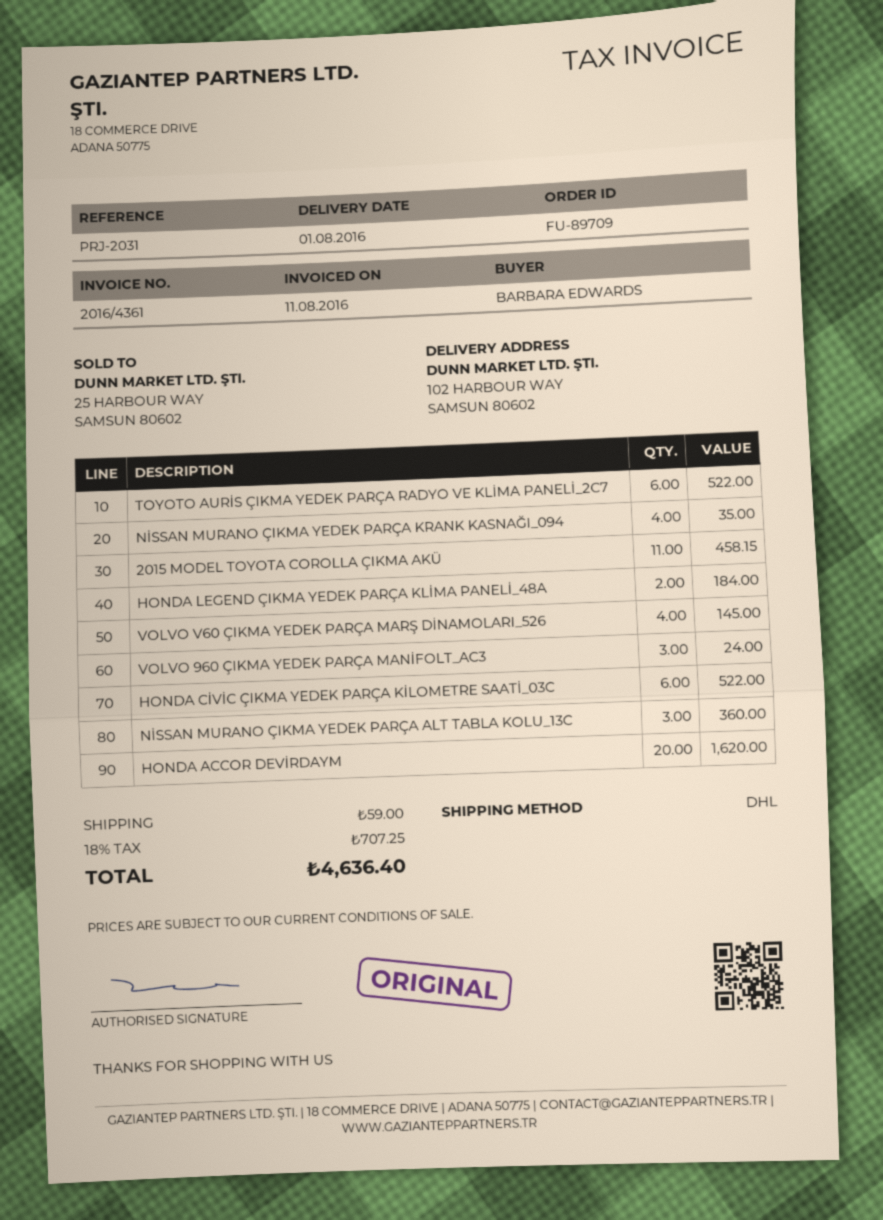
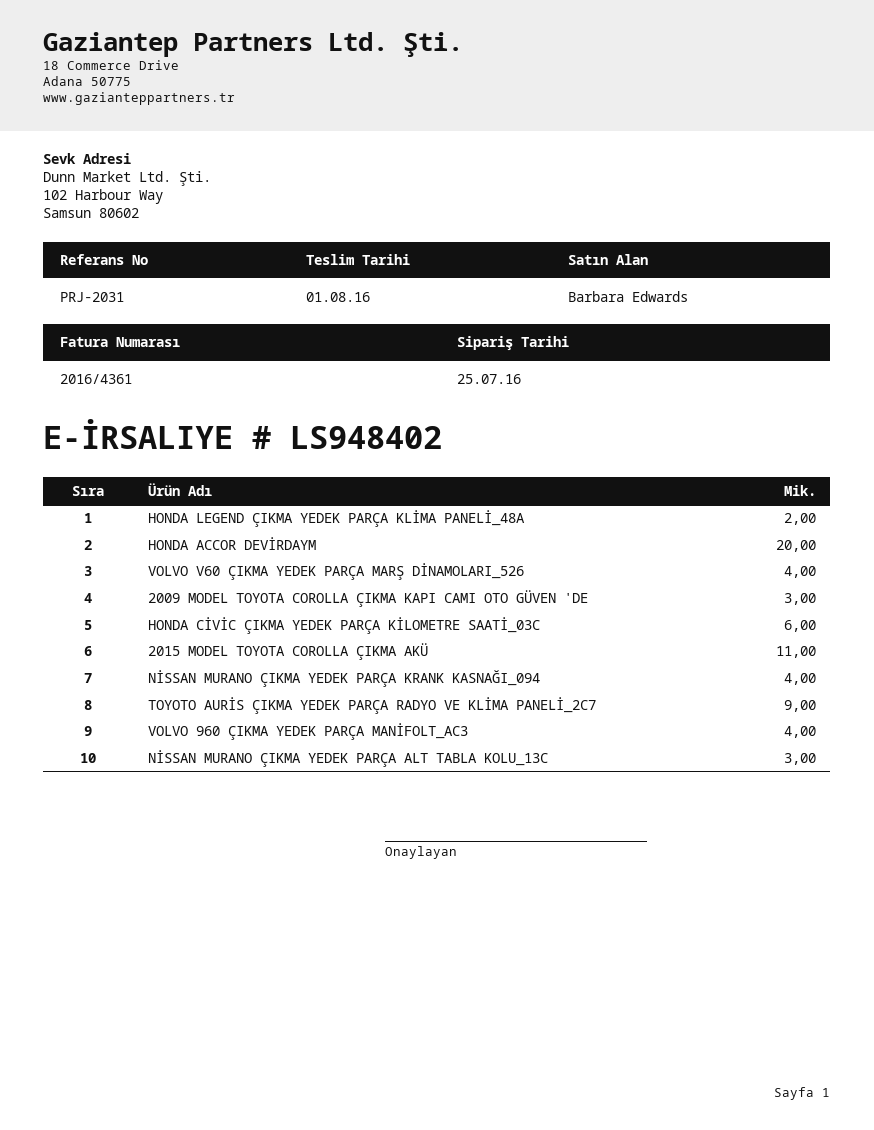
TOYOTO AURİS ÇIKMA YEDEK PARÇA RADYO VE KLİMA PANELİ_2C7: 6 -> 9
VOLVO 960 ÇIKMA YEDEK PARÇA MANİFOLT_AC3: 3 -> 4
2009 MODEL TOYOTA COROLLA ÇIKMA KAPI CAMI OTO GÜVEN 'DE: none -> 3

